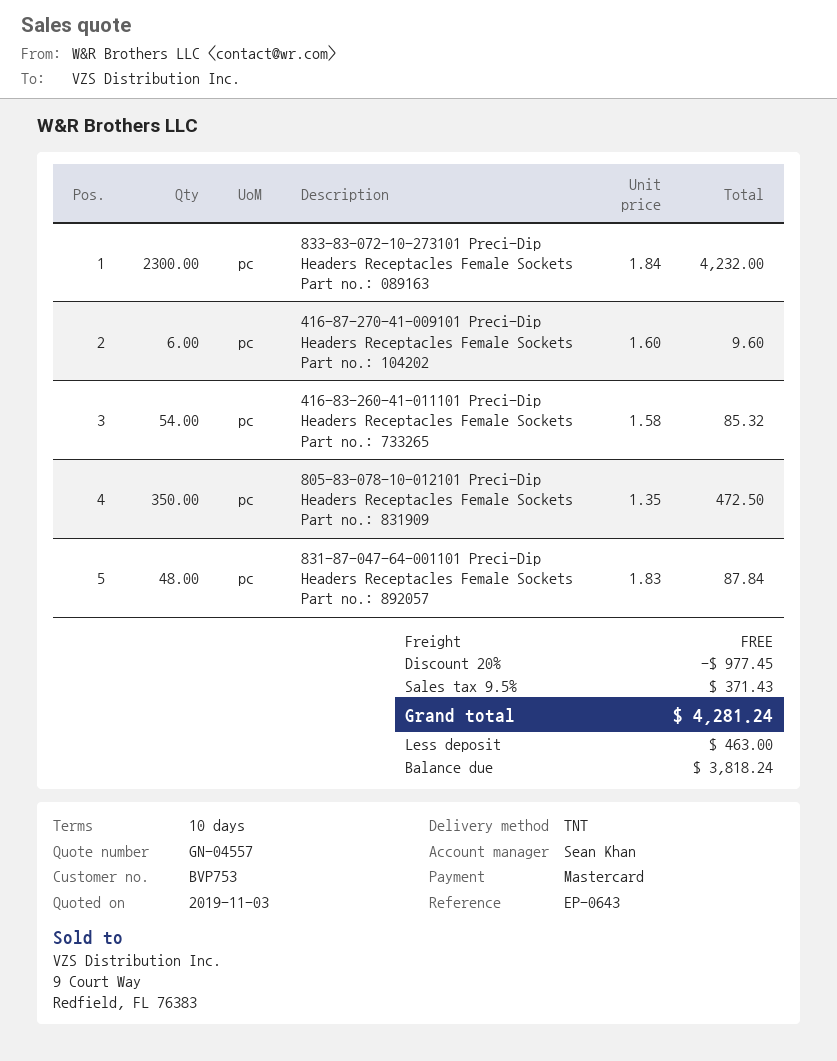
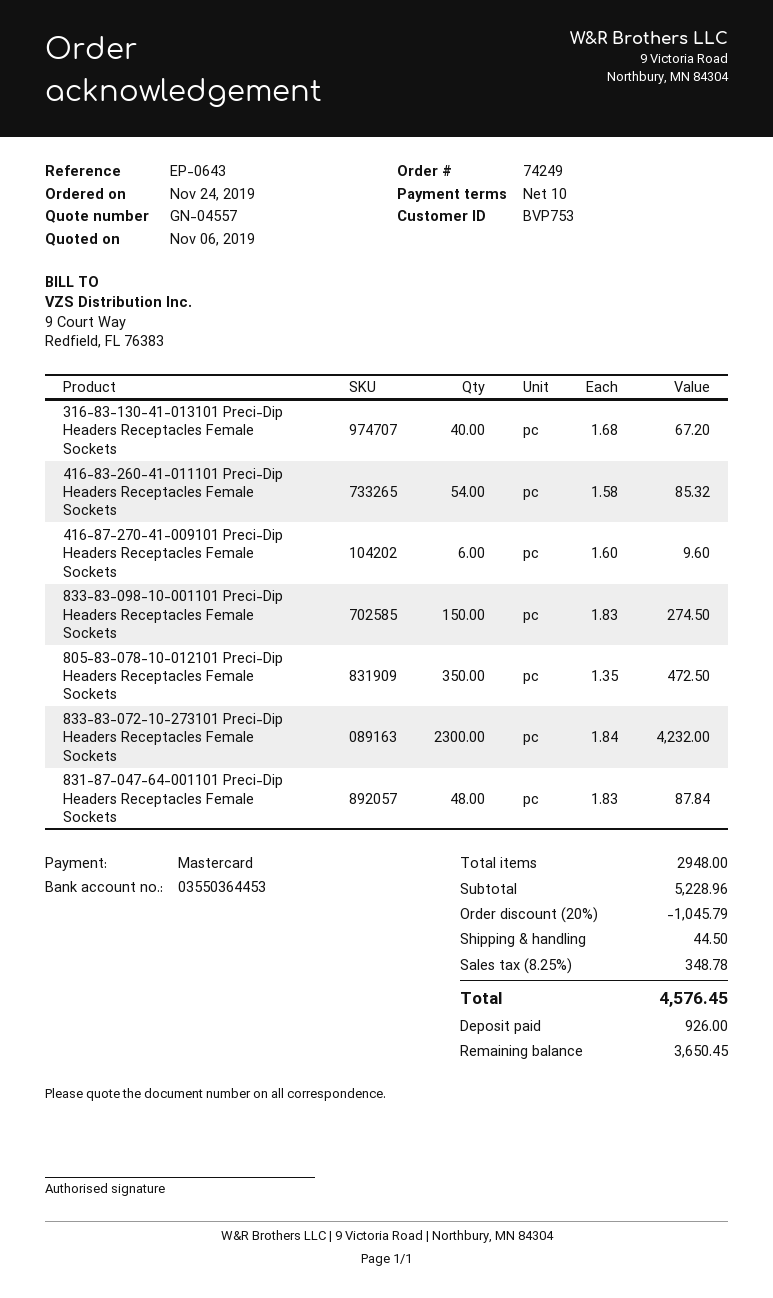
quote date: 2019-11-03 -> 2019-11-06
316-83-130-41-013101 Preci-Dip Headers Receptacles Female Sockets: none -> 40 x 1.68 = 67.20
833-83-098-10-001101 Preci-Dip Headers Receptacles Female Sockets: none -> 150 x 1.83 = 274.50
discount: 20% = 977.45 -> 20% = 1045.79
shipping: 0.00 -> 44.50
tax: 9.5% = 371.43 -> 8.25% = 348.78
total: 4281.24 -> 4576.45
deposit: 463.00 -> 926.00
balance: 3818.24 -> 3650.45

